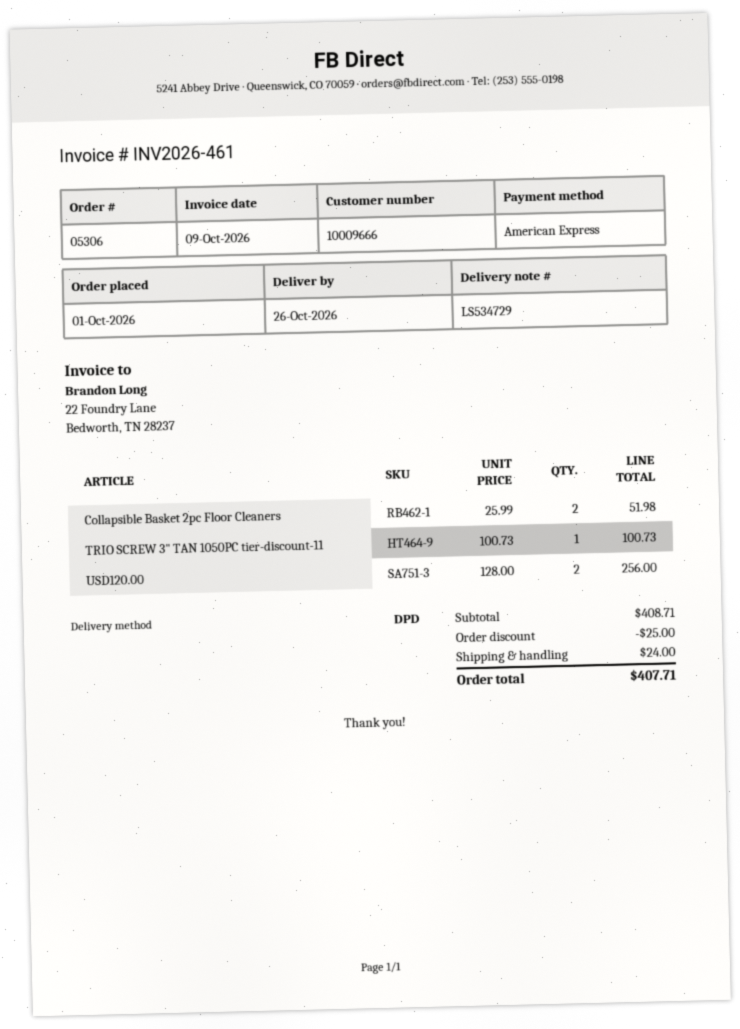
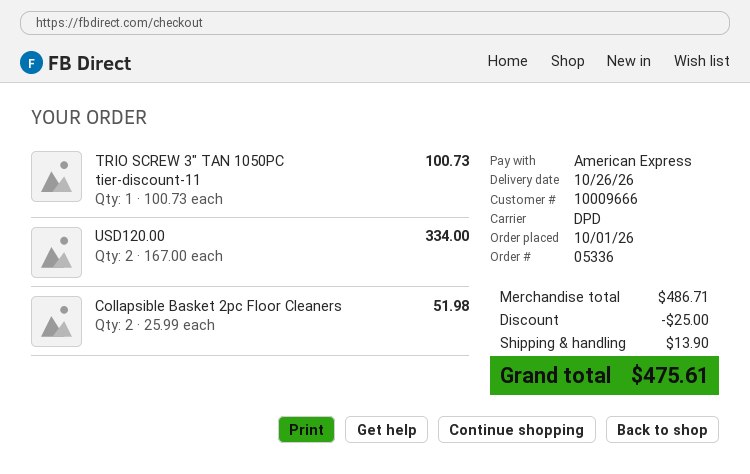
order number: 05306 -> 05336
USD120.00: 2 x 128.00 = 256.00 -> 2 x 167.00 = 334.00
subtotal: 408.71 -> 486.71
shipping: 24.00 -> 13.90
total: 407.71 -> 475.61

